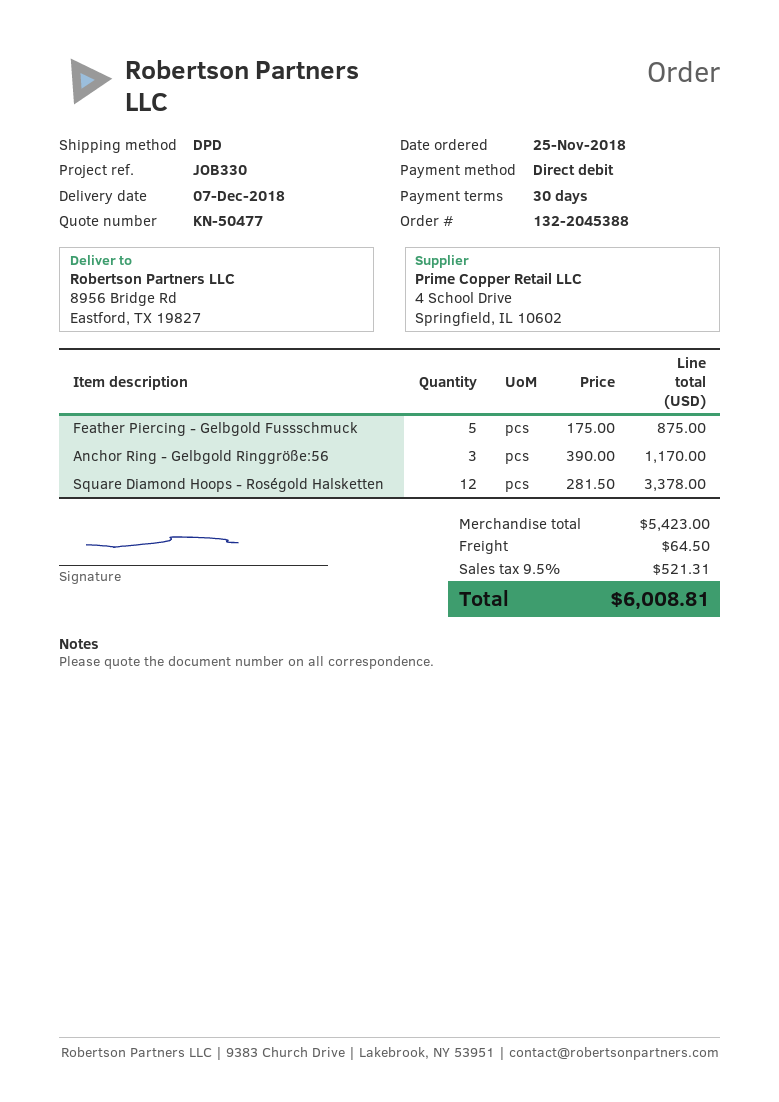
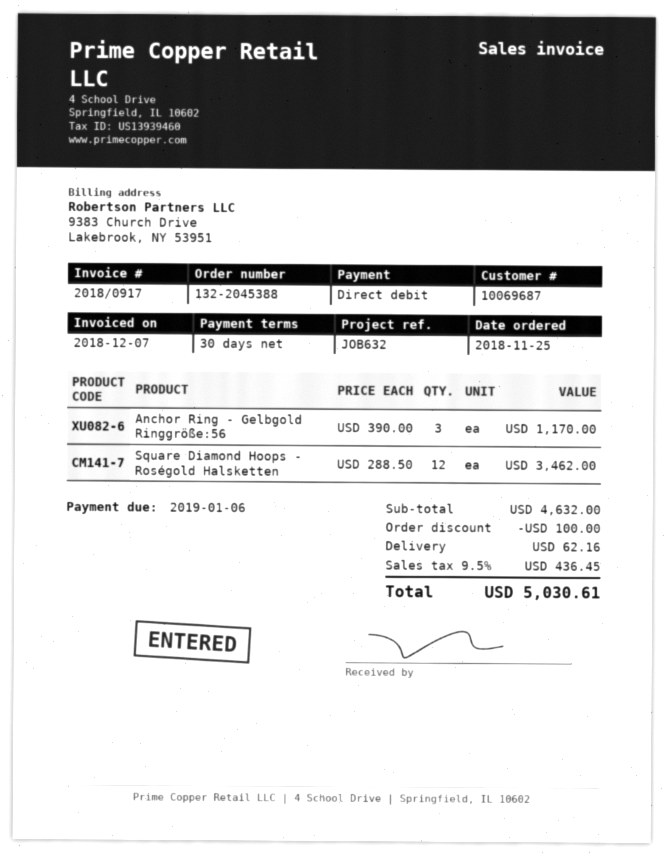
reference: JOB330 -> JOB632
Feather Piercing - Gelbgold Fussschmuck: 5 x 175.00 = 875.00 -> none
Square Diamond Hoops - Roségold Halsketten: 12 x 281.50 = 3378.00 -> 12 x 288.50 = 3462.00
subtotal: 5423.00 -> 4632.00
discount: none -> 100.00
shipping: 64.50 -> 62.16
tax: 9.5% = 521.31 -> 9.5% = 436.45
total: 6008.81 -> 5030.61

